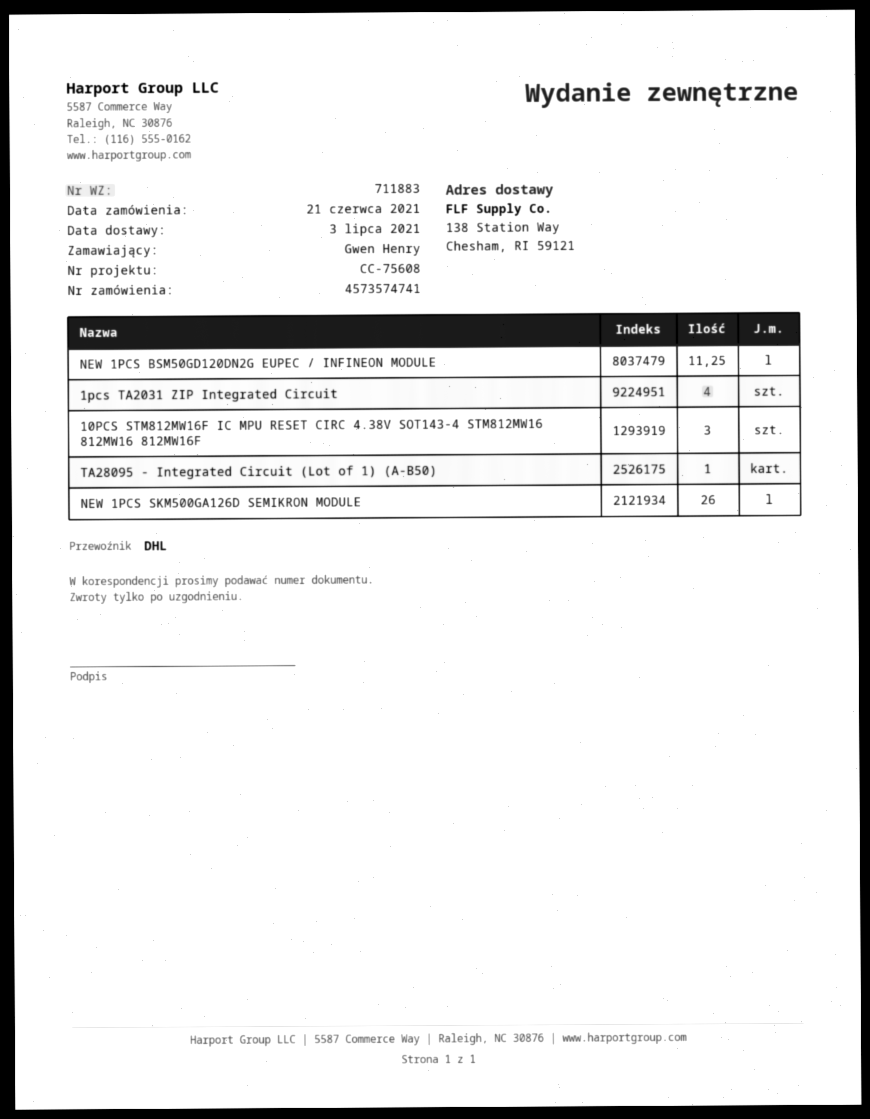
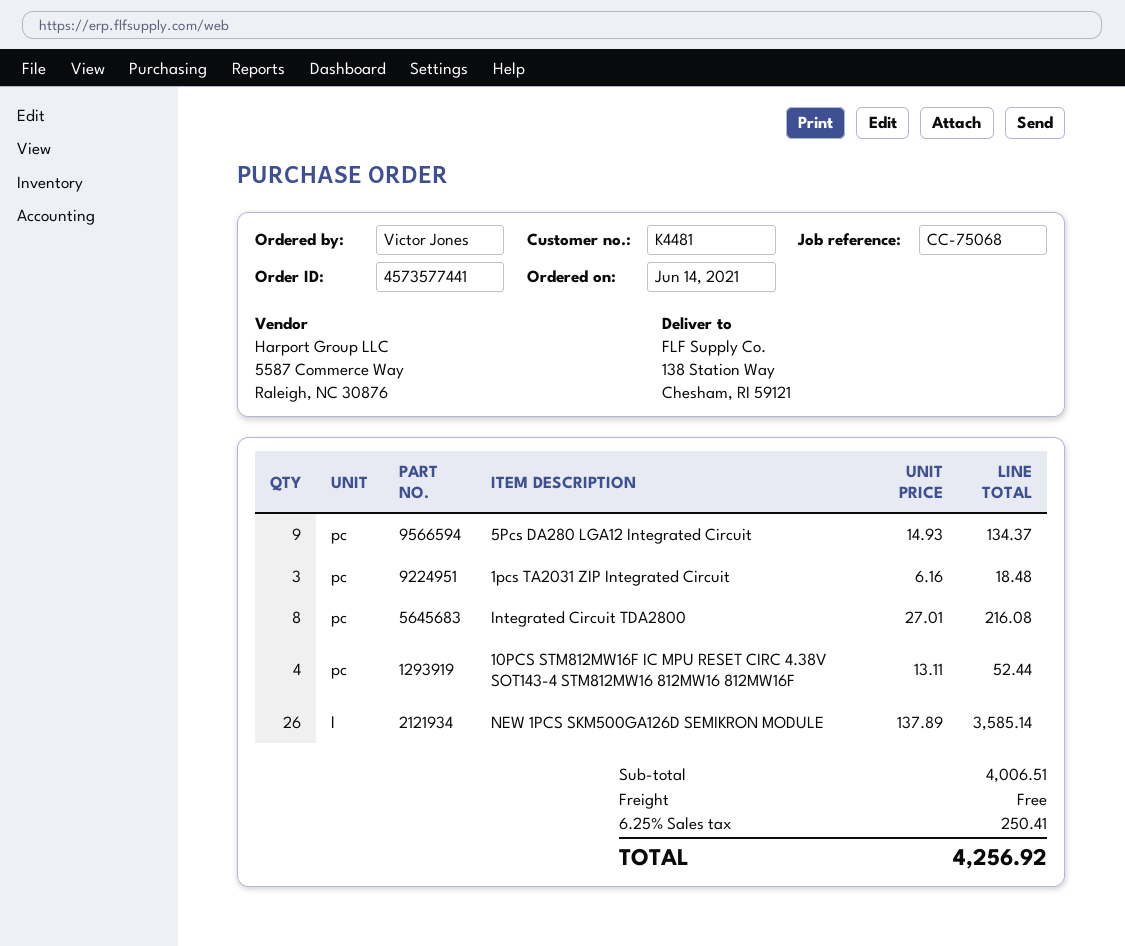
order number: 4573574741 -> 4573577441
order date: 2021-06-21 -> 2021-06-14
reference: CC-75608 -> CC-75068
ordered by: Gwen Henry -> Victor Jones
NEW 1PCS BSM50GD120DN2G EUPEC / INFINEON MODULE: 11.25 -> none
1pcs TA2031 ZIP Integrated Circuit: 4 -> 3
10PCS STM812MW16F IC MPU RESET CIRC 4.38V SOT143-4 STM812MW16 812MW16 812MW16F: 3 -> 4
TA28095 - Integrated Circuit (Lot of 1) (A-B50): 1 -> none
5Pcs DA280 LGA12 Integrated Circuit: none -> 9
Integrated Circuit TDA2800: none -> 8

